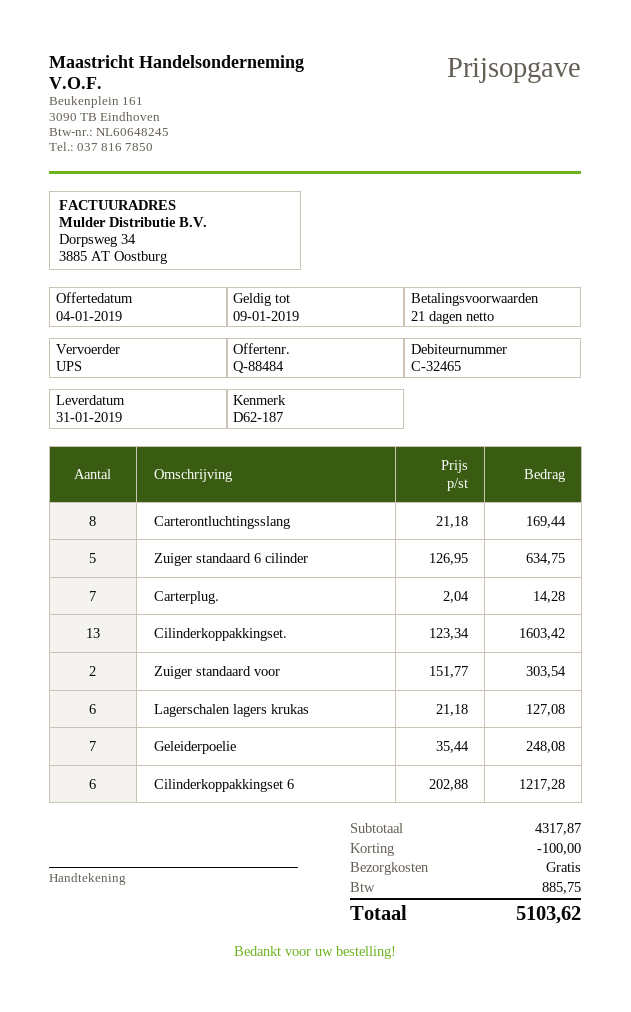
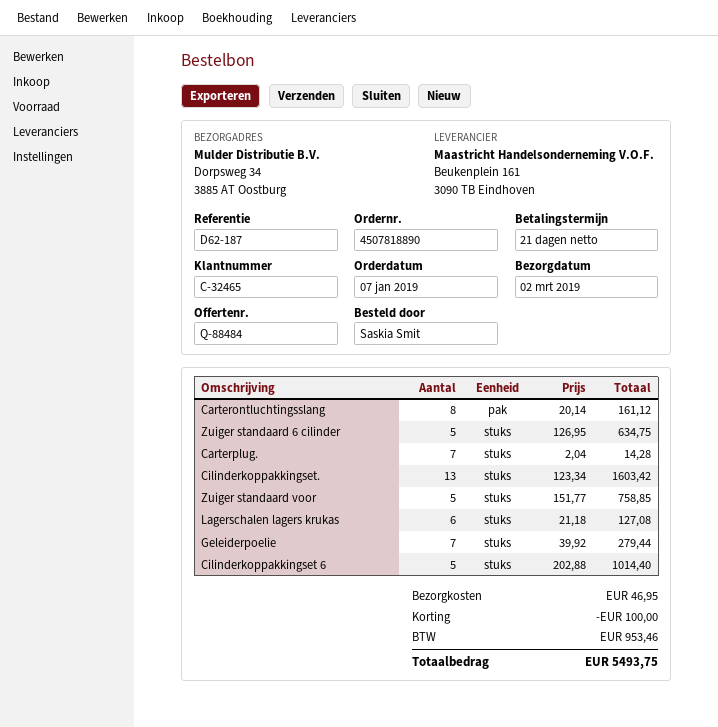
delivery date: 2019-01-31 -> 2019-03-02
Carterontluchtingsslang: 8 x 21.18 = 169.44 -> 8 x 20.14 = 161.12
Zuiger standaard voor: 2 x 151.77 = 303.54 -> 5 x 151.77 = 758.85
Geleiderpoelie: 7 x 35.44 = 248.08 -> 7 x 39.92 = 279.44
Cilinderkoppakkingset 6: 6 x 202.88 = 1217.28 -> 5 x 202.88 = 1014.40
shipping: 0.00 -> 46.95
tax: 885.75 -> 953.46
total: 5103.62 -> 5493.75

